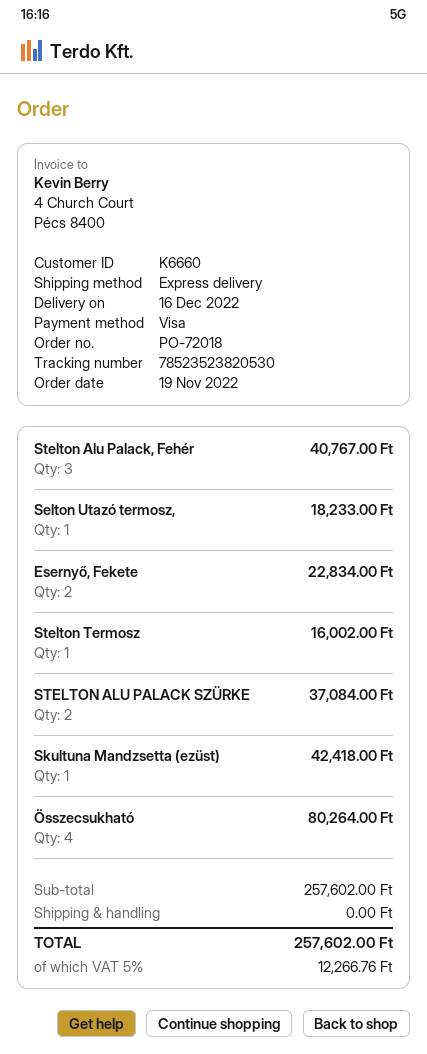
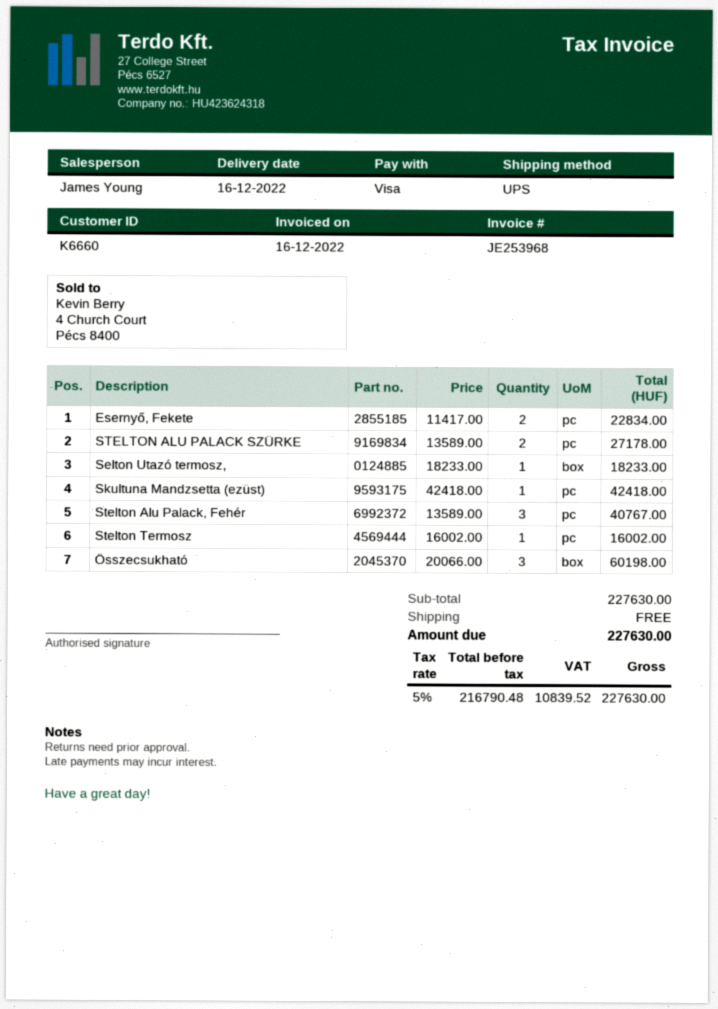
shipping method: express -> UPS
STELTON ALU PALACK SZÜRKE: 2 for 37084.00 -> 2 for 27178.00
Összecsukható: 4 for 80264.00 -> 3 for 60198.00
subtotal: 257602.00 -> 227630.00
tax: 5% = 12266.76 -> 5% = 10839.52
total: 257602.00 -> 227630.00

